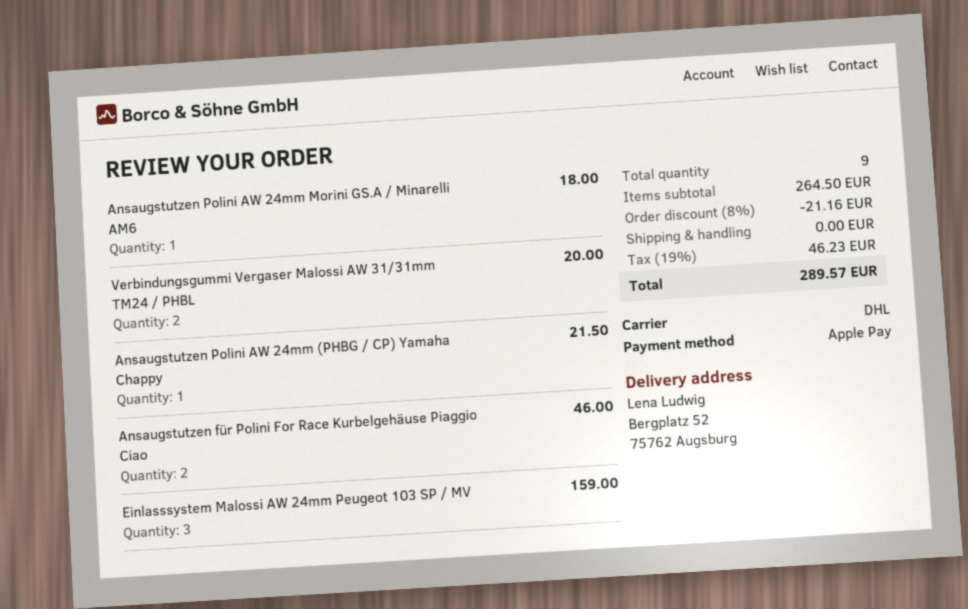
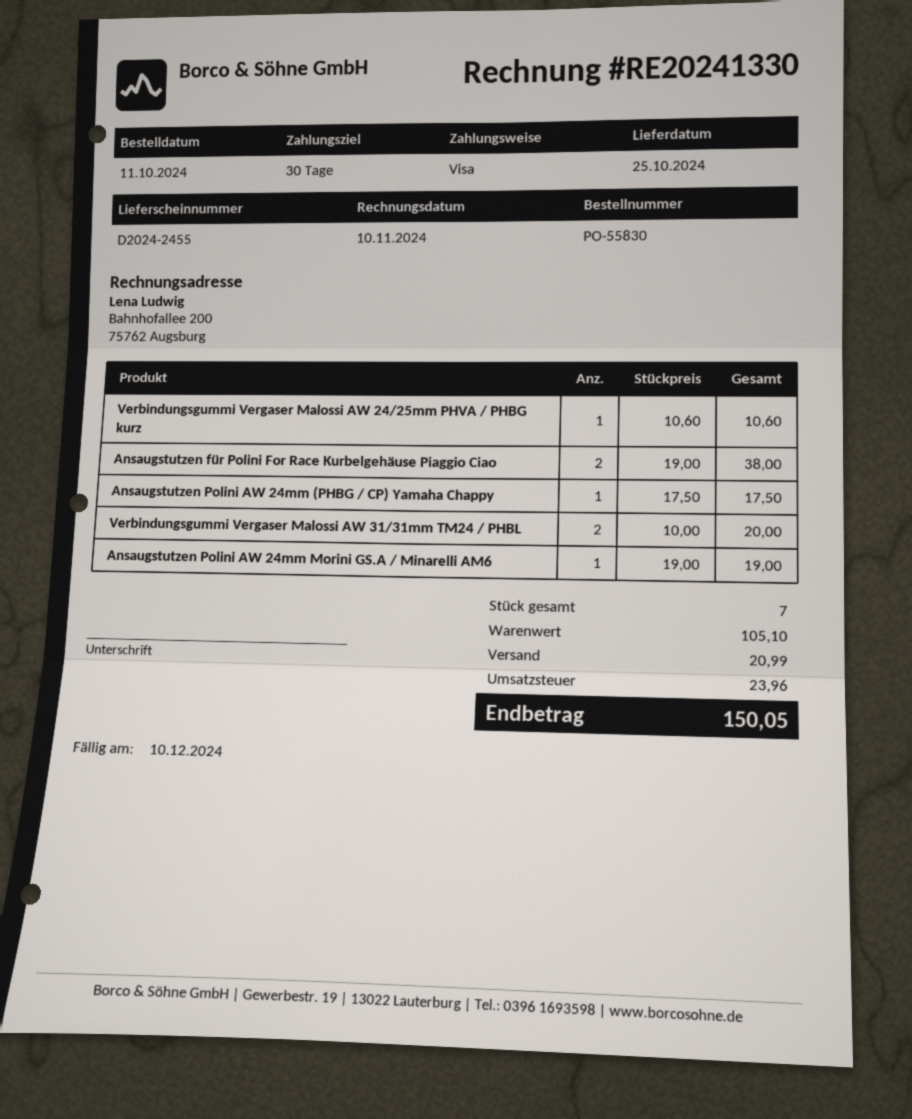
payment method: Apple Pay -> Visa
Ansaugstutzen Polini AW 24mm Morini GS.A / Minarelli AM6: 1 for 18.00 -> 1 for 19.00
Ansaugstutzen Polini AW 24mm (PHBG / CP) Yamaha Chappy: 1 for 21.50 -> 1 for 17.50
Ansaugstutzen für Polini For Race Kurbelgehäuse Piaggio Ciao: 2 for 46.00 -> 2 for 38.00
Einlasssystem Malossi AW 24mm Peugeot 103 SP / MV: 3 for 159.00 -> none
Verbindungsgummi Vergaser Malossi AW 24/25mm PHVA / PHBG kurz: none -> 1 for 10.60
total quantity: 9 -> 7
subtotal: 264.50 -> 105.10
discount: 8% = 21.16 -> none
shipping: 0.00 -> 20.99
tax: 46.23 -> 23.96
total: 289.57 -> 150.05

